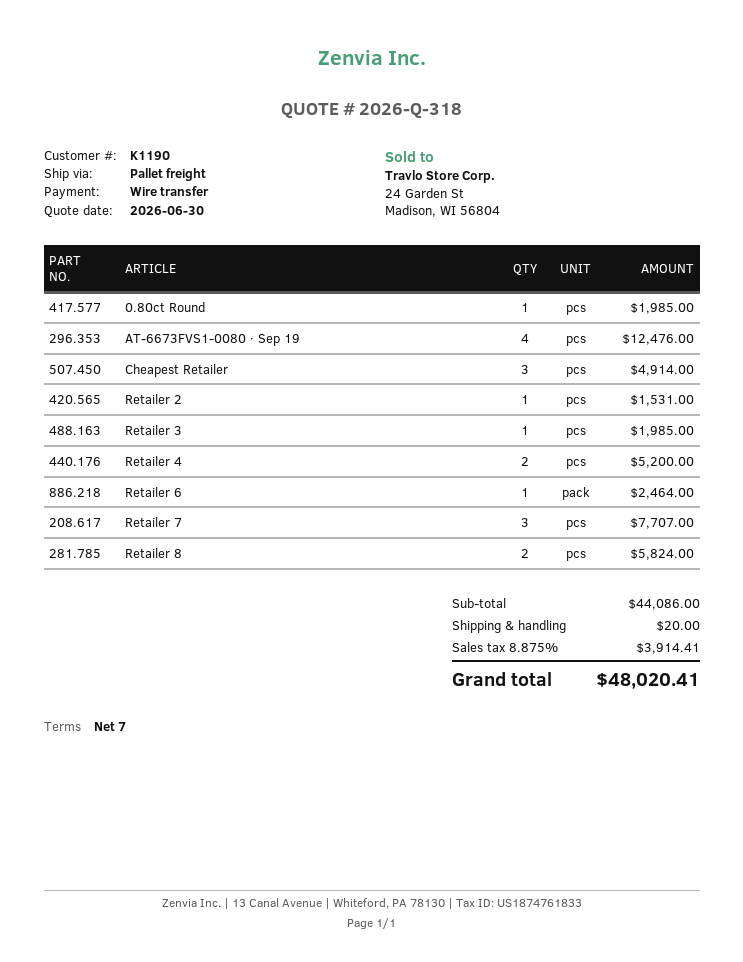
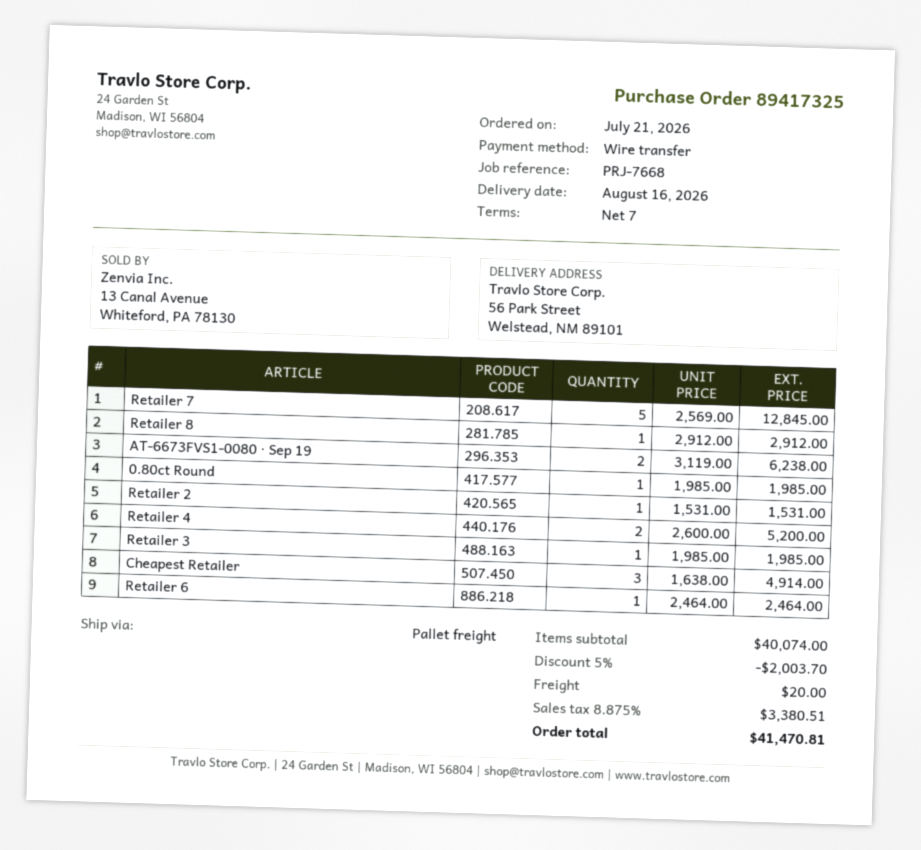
AT-6673FVS1-0080 · Sep 19: 4 for 12476.00 -> 2 for 6238.00
Retailer 7: 3 for 7707.00 -> 5 for 12845.00
Retailer 8: 2 for 5824.00 -> 1 for 2912.00
subtotal: 44086.00 -> 40074.00
discount: none -> 5% = 2003.70
tax: 8.875% = 3914.41 -> 8.875% = 3380.51
total: 48020.41 -> 41470.81

